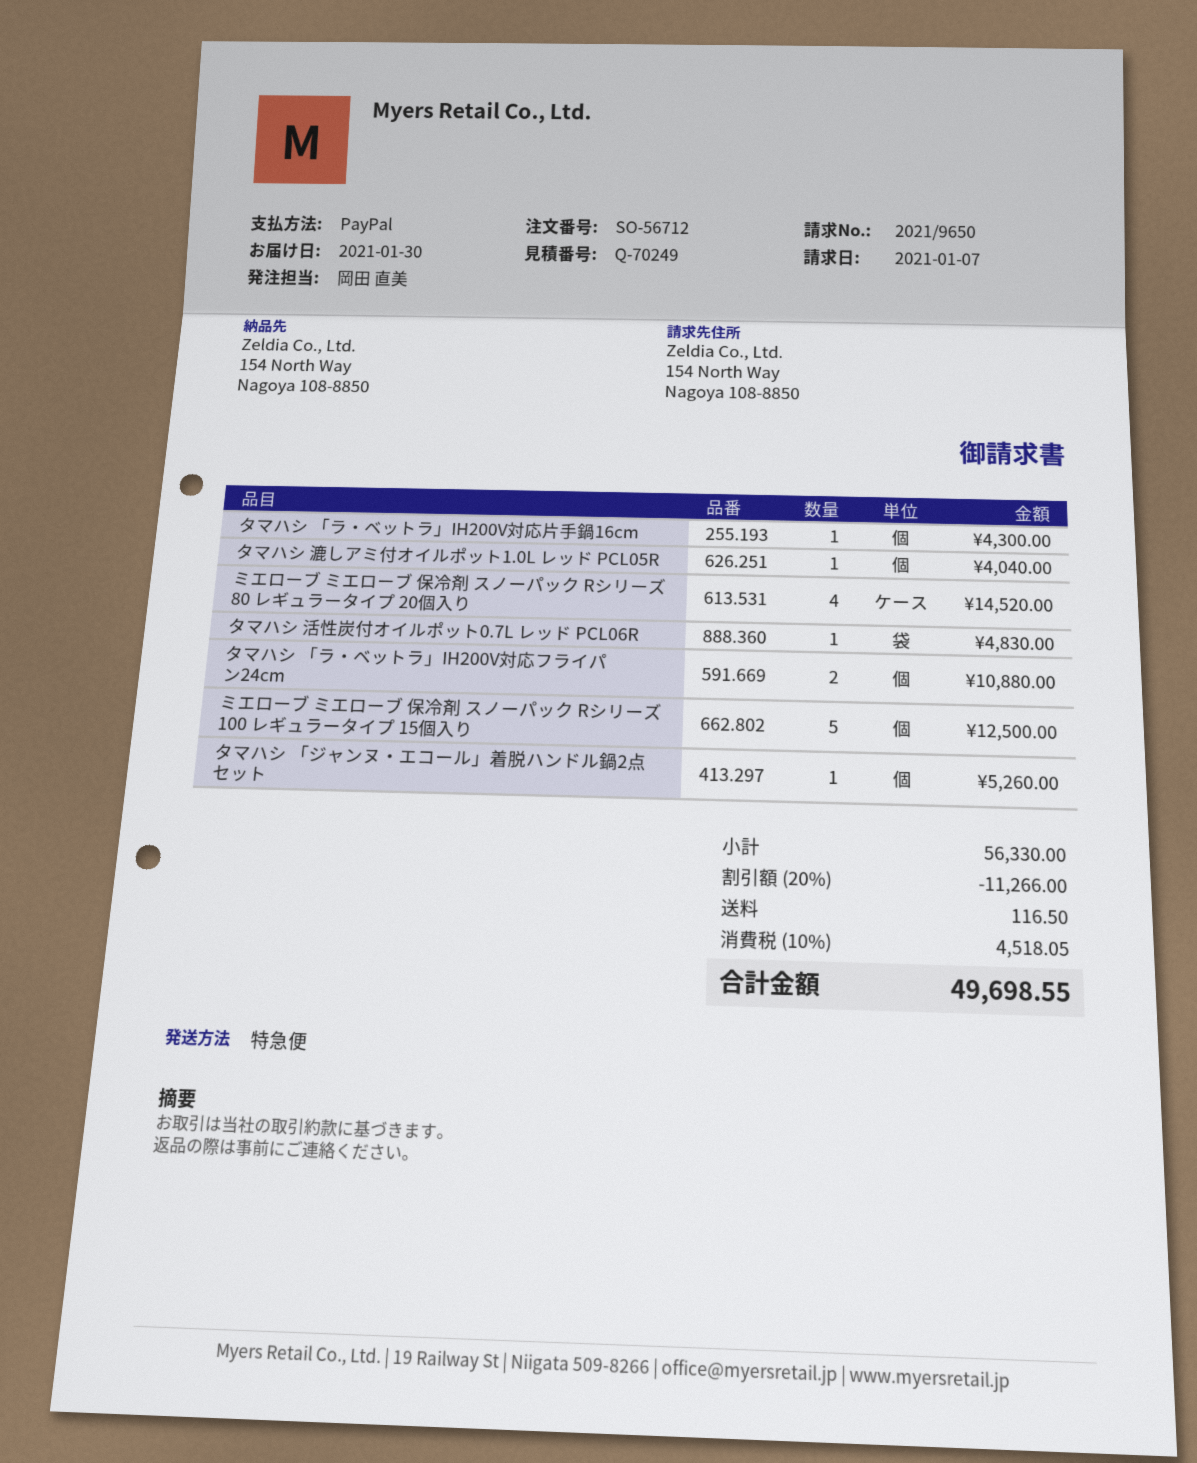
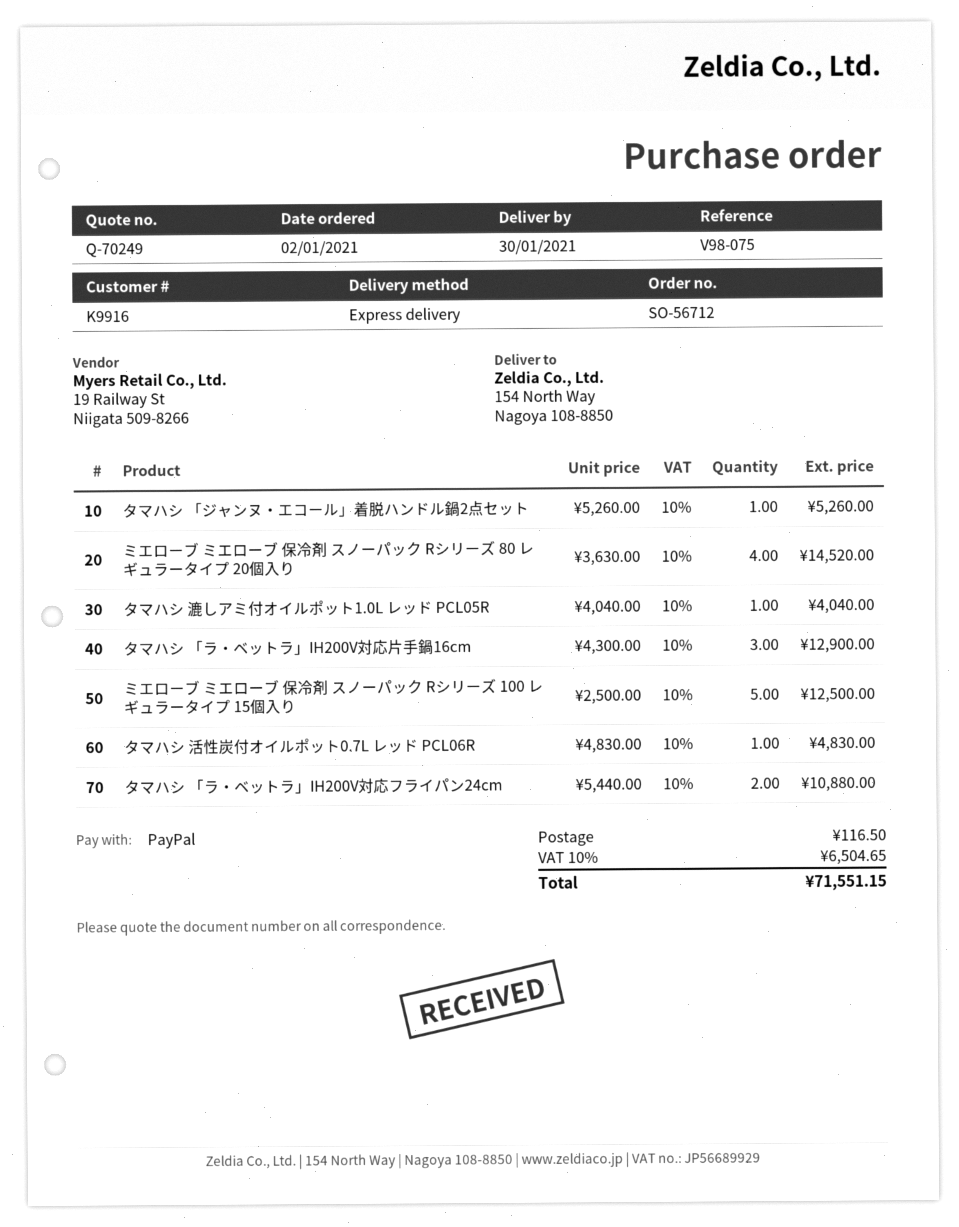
タマハシ 「ラ・ベットラ」IH200V対応片手鍋16cm: 1 for 4300.00 -> 3 for 12900.00
discount: 20% = 11266.00 -> none
tax: 10% = 4518.05 -> 10% = 6504.65
total: 49698.55 -> 71551.15

